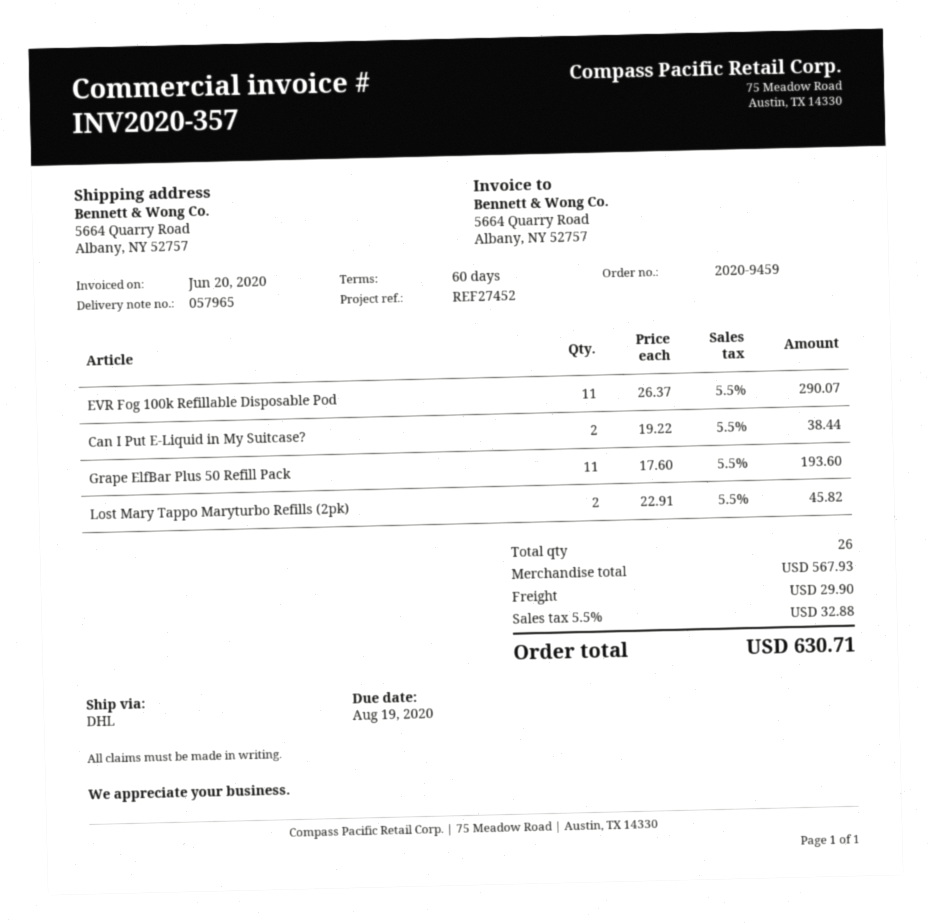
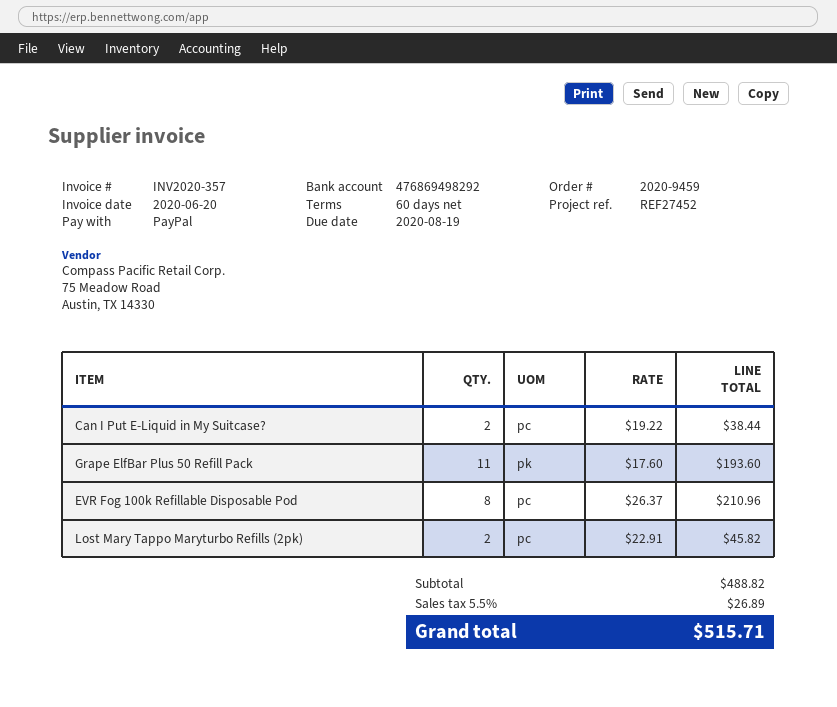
EVR Fog 100k Refillable Disposable Pod: 11 x 26.37 = 290.07 -> 8 x 26.37 = 210.96
subtotal: 567.93 -> 488.82
shipping: 29.90 -> none
tax: 5.5% = 32.88 -> 5.5% = 26.89
total: 630.71 -> 515.71

